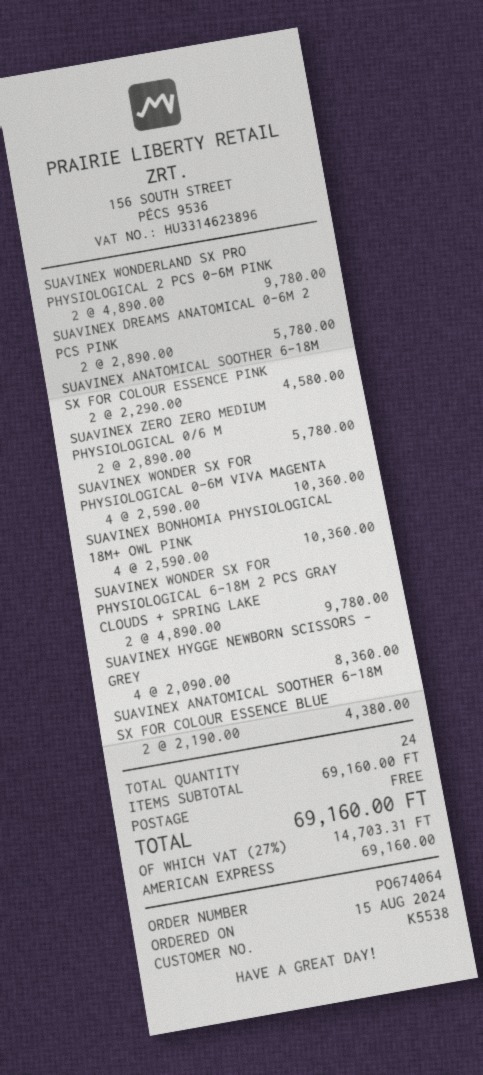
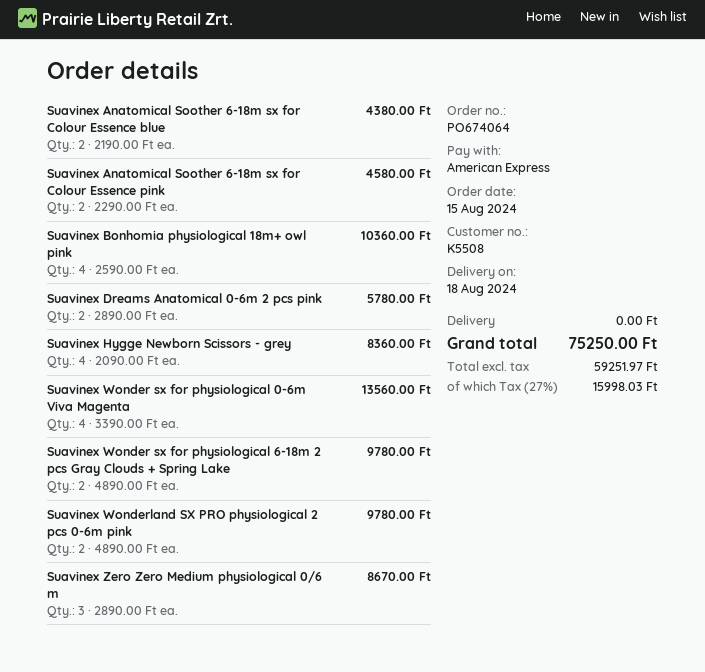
customer number: K5538 -> K5508
SUAVINEX ZERO ZERO MEDIUM PHYSIOLOGICAL 0/6 M: 2 x 2890.00 = 5780.00 -> 3 x 2890.00 = 8670.00
SUAVINEX WONDER SX FOR PHYSIOLOGICAL 0-6M VIVA MAGENTA: 4 x 2590.00 = 10360.00 -> 4 x 3390.00 = 13560.00
tax: 27% = 14703.31 -> 27% = 15998.03
total: 69160.00 -> 75250.00

